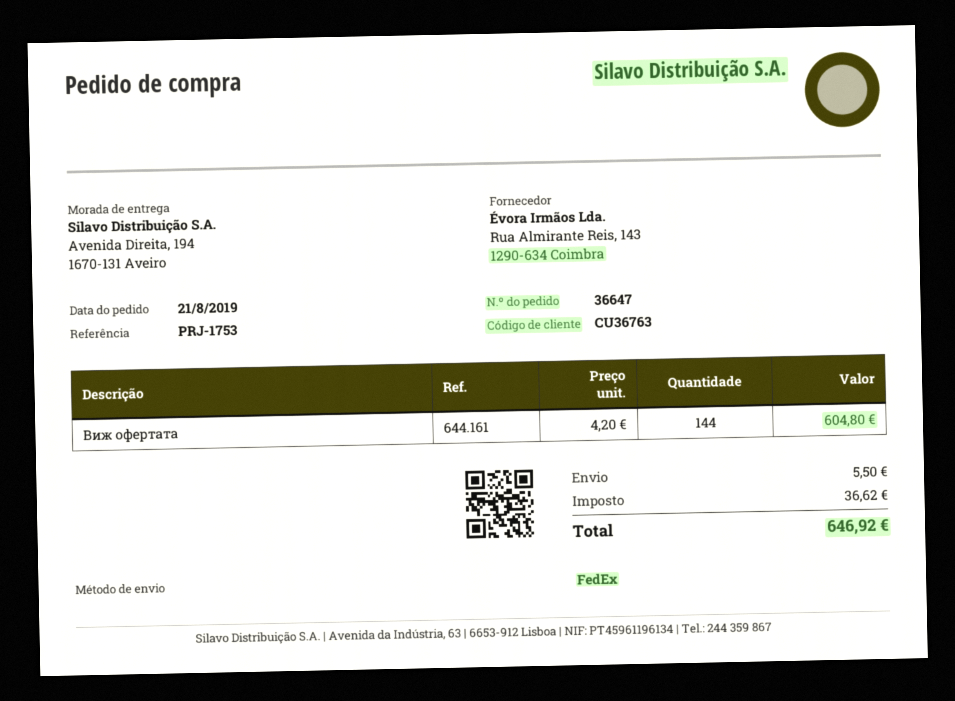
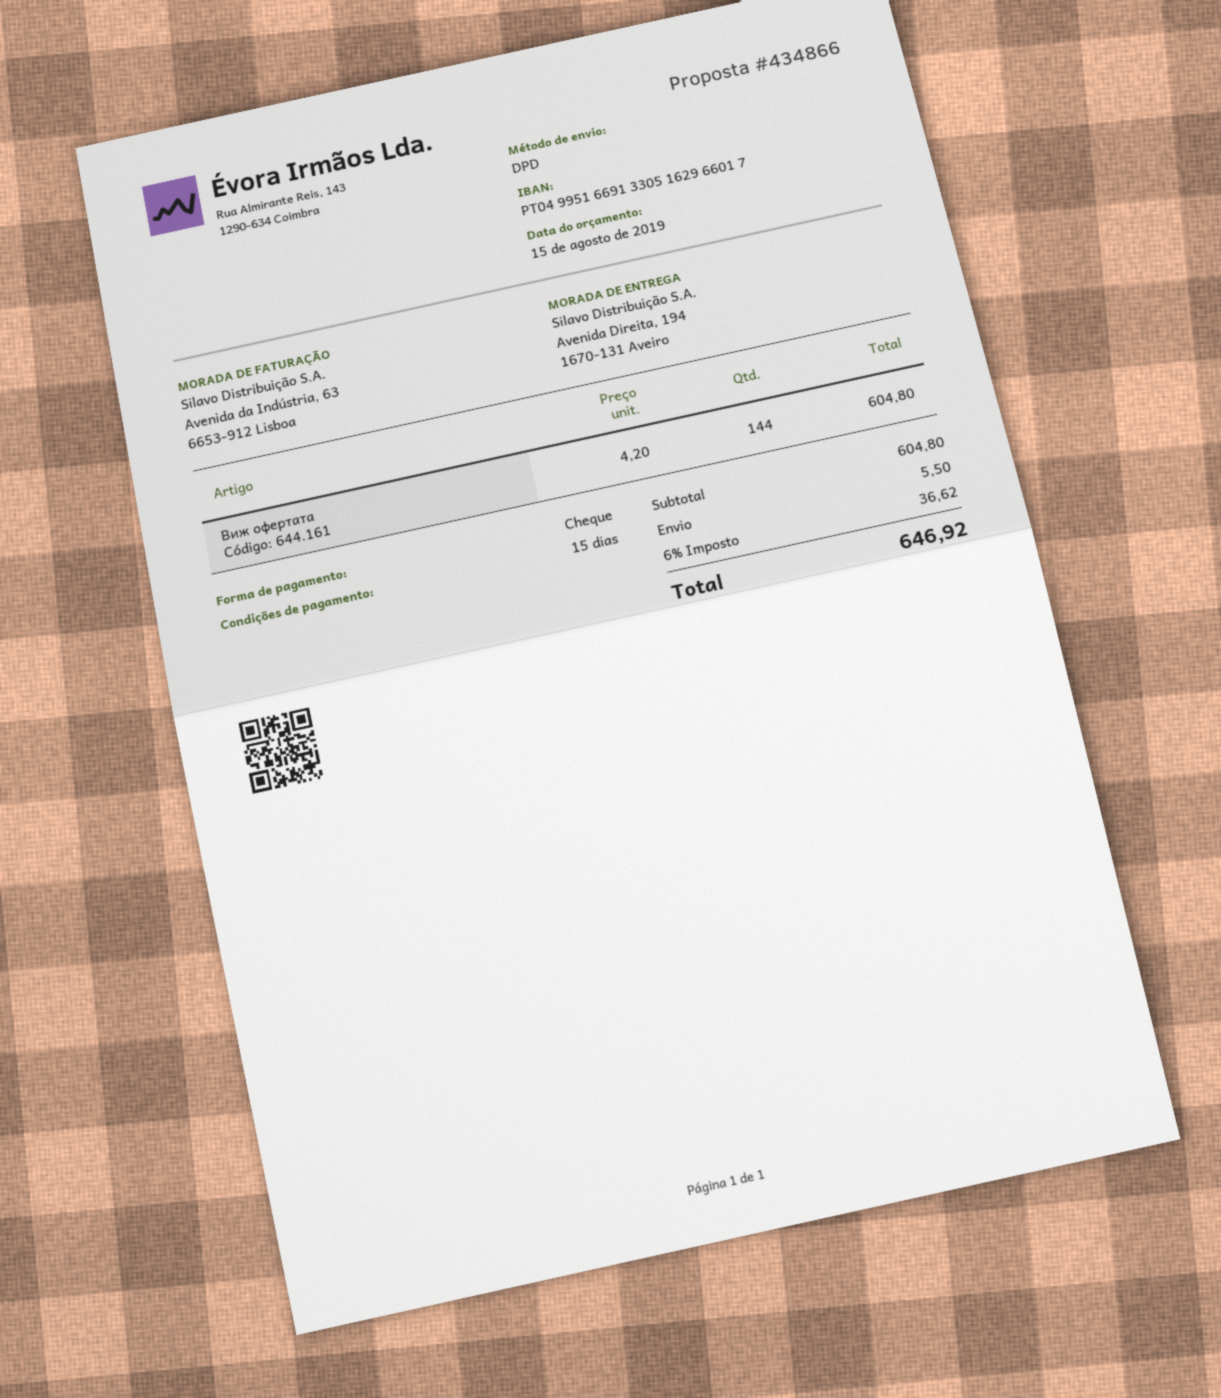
shipping method: FedEx -> DPD

